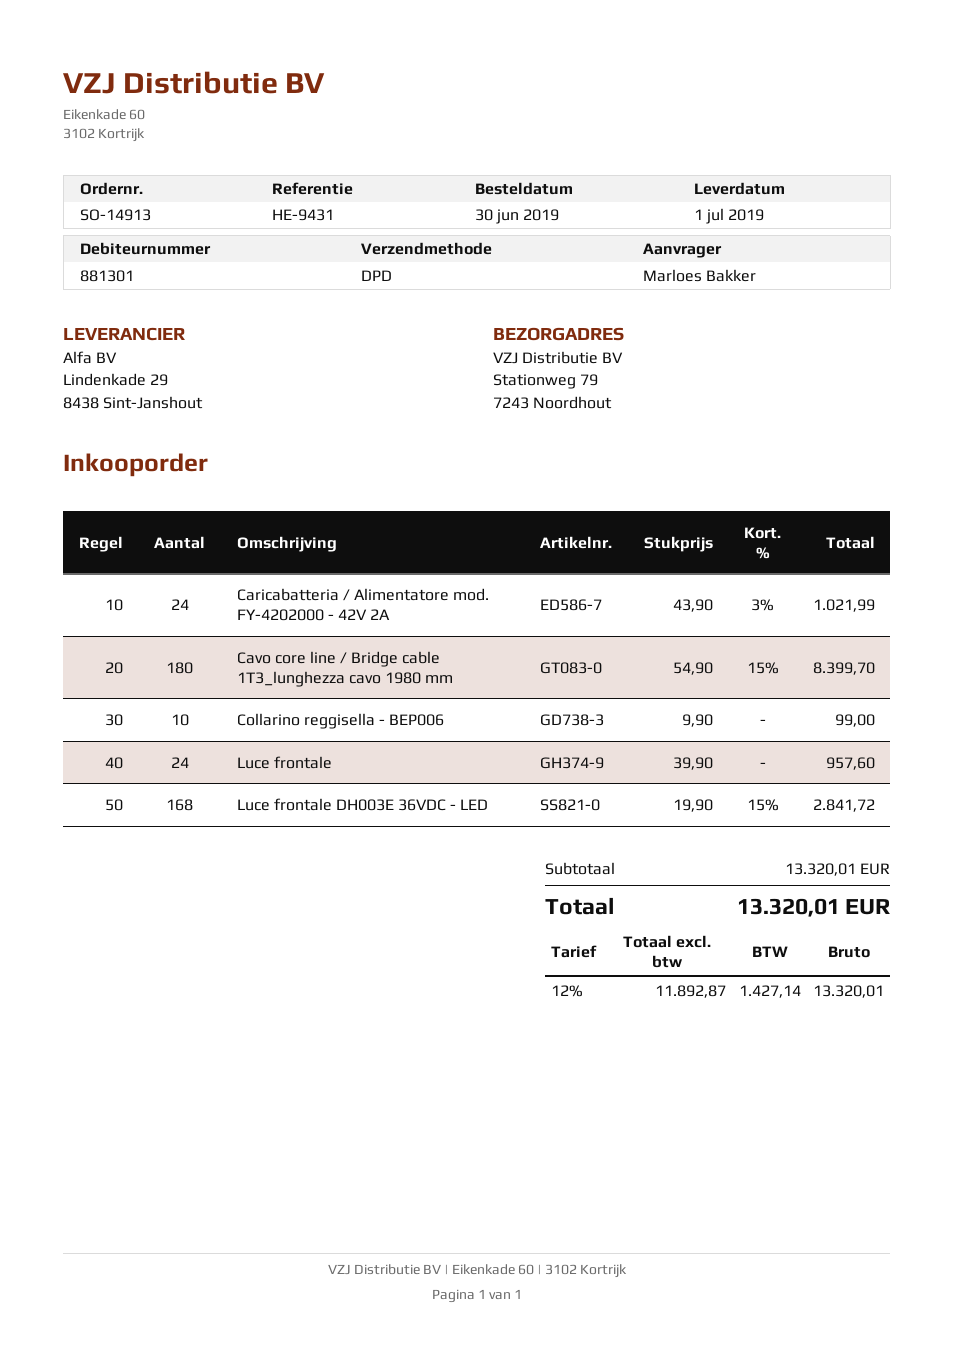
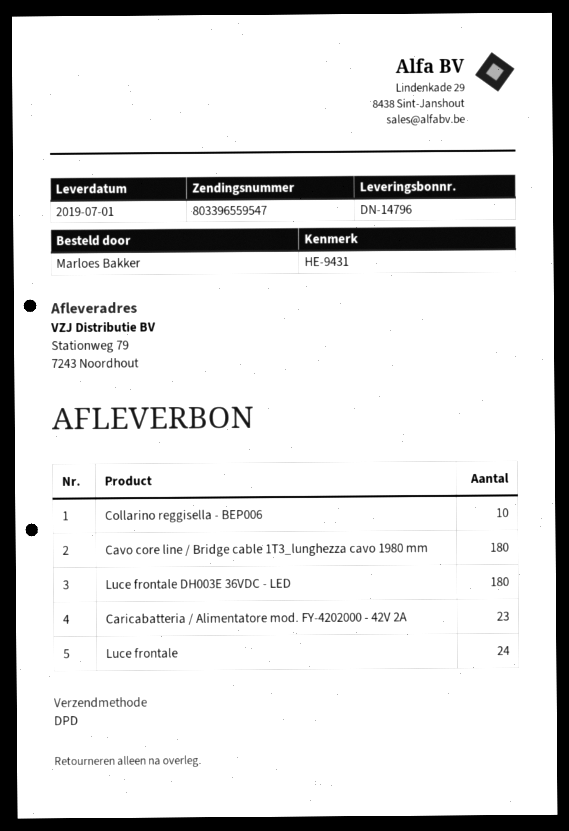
Caricabatteria / Alimentatore mod. FY-4202000 - 42V 2A: 24 -> 23
Luce frontale DH003E 36VDC - LED: 168 -> 180

